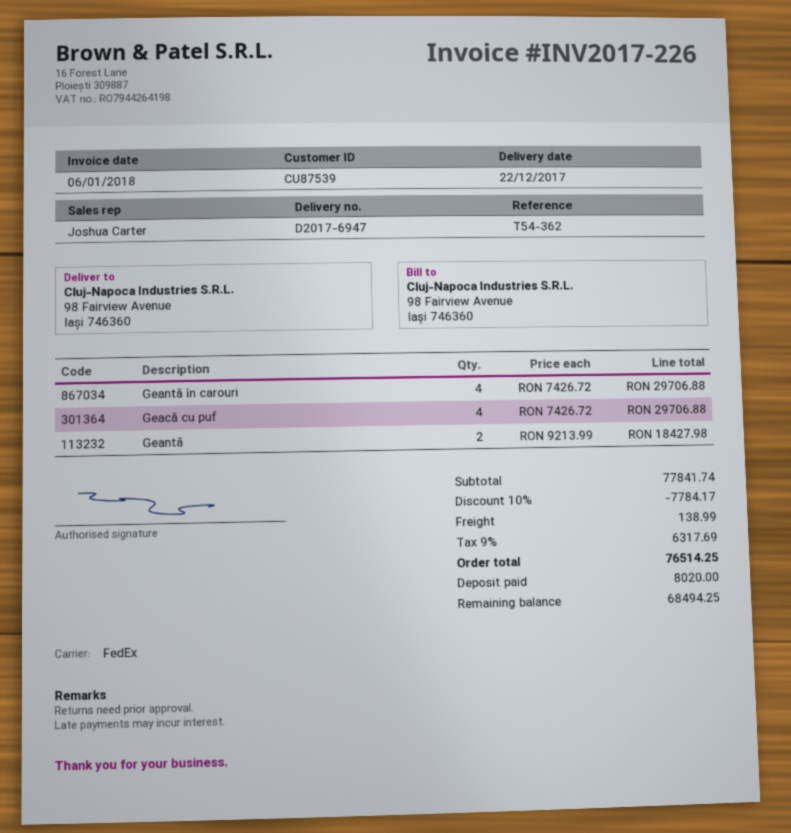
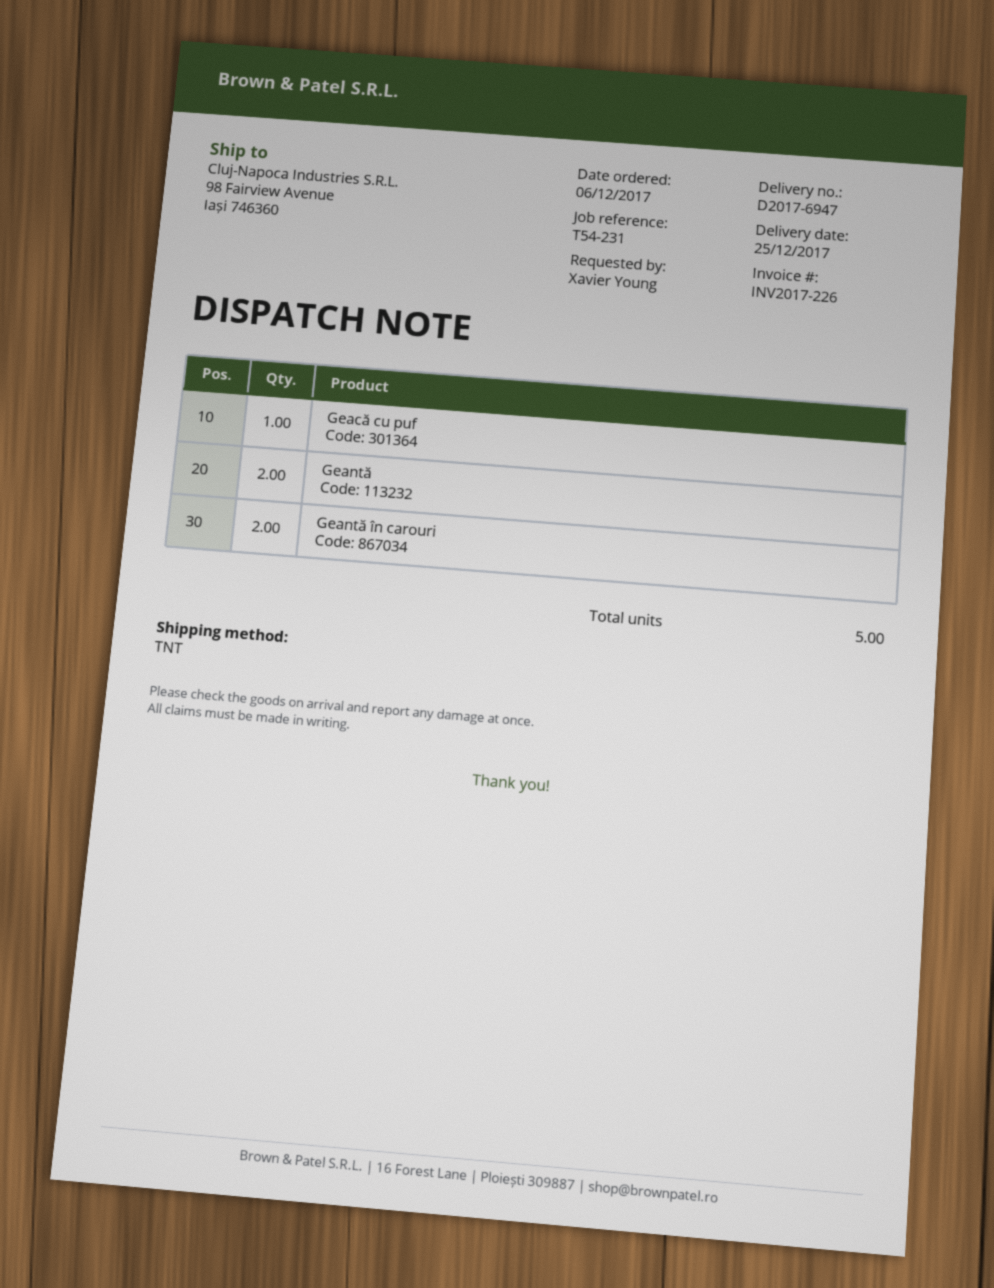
delivery date: 2017-12-22 -> 2017-12-25
reference: T54-362 -> T54-231
shipping method: FedEx -> TNT
Geantă în carouri: 4 -> 2
Geacă cu puf: 4 -> 1

